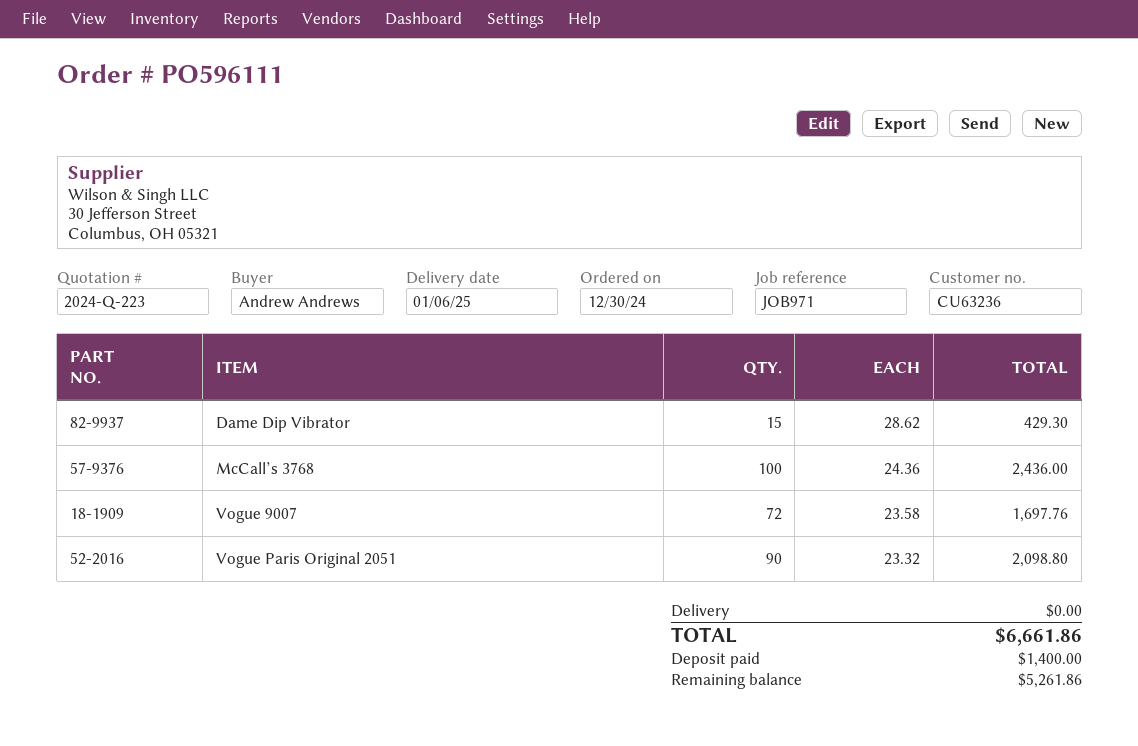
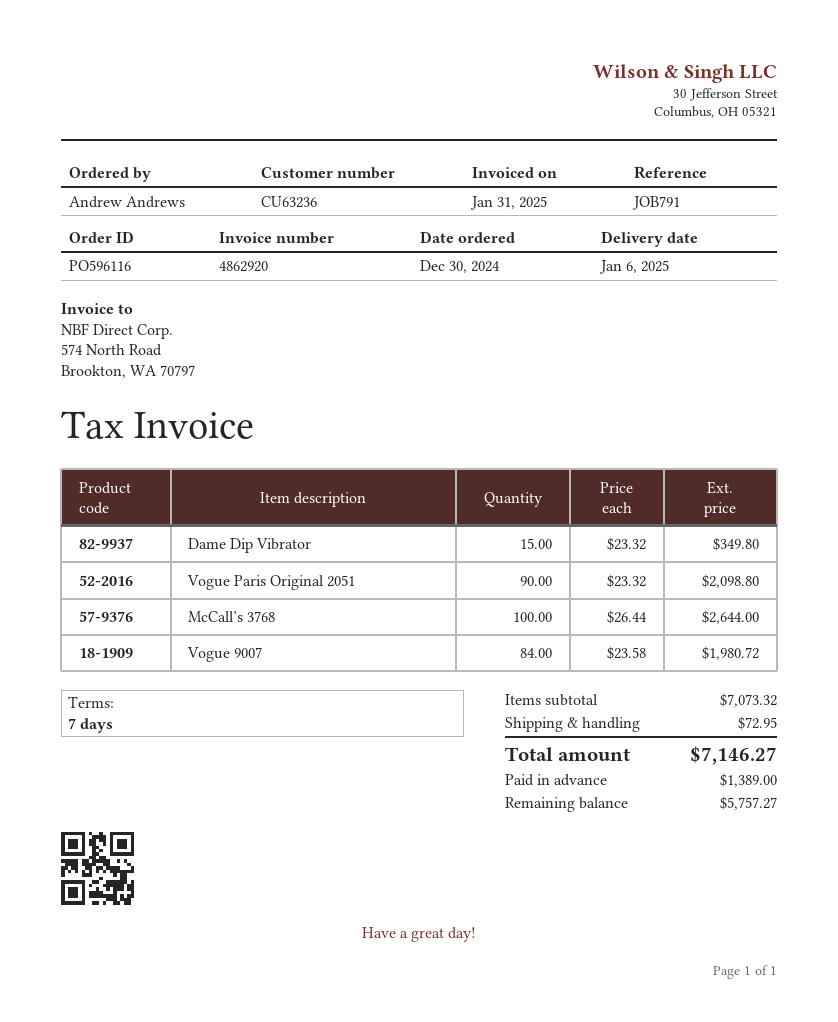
order number: PO596111 -> PO596116
reference: JOB971 -> JOB791
Dame Dip Vibrator: 15 x 28.62 = 429.30 -> 15 x 23.32 = 349.80
McCall’s 3768: 100 x 24.36 = 2436.00 -> 100 x 26.44 = 2644.00
Vogue 9007: 72 x 23.58 = 1697.76 -> 84 x 23.58 = 1980.72
shipping: 0.00 -> 72.95
total: 6661.86 -> 7146.27
deposit: 1400.00 -> 1389.00
balance: 5261.86 -> 5757.27

